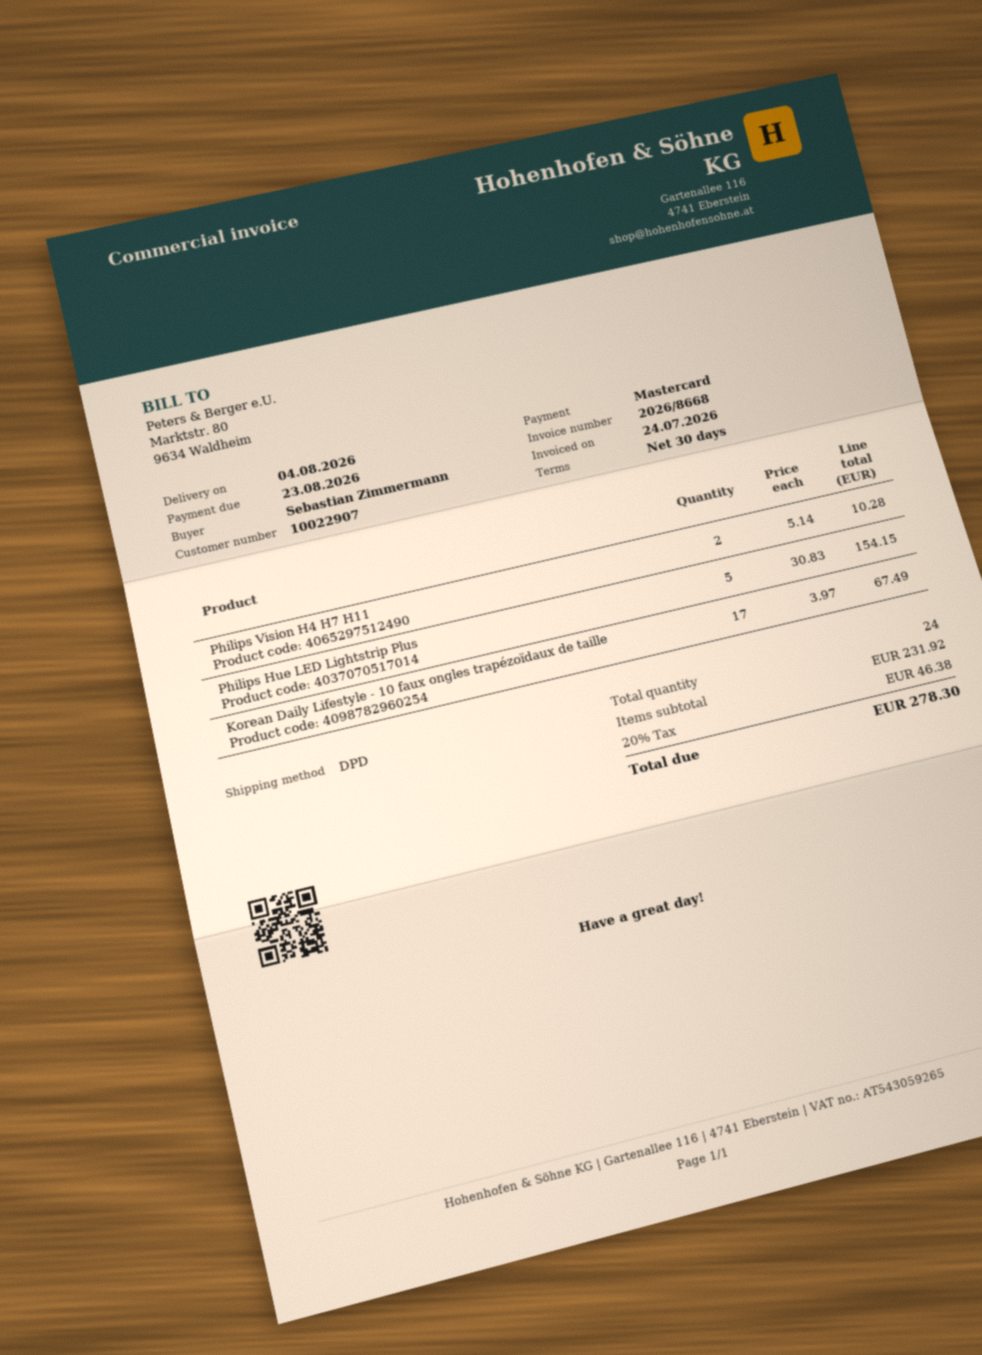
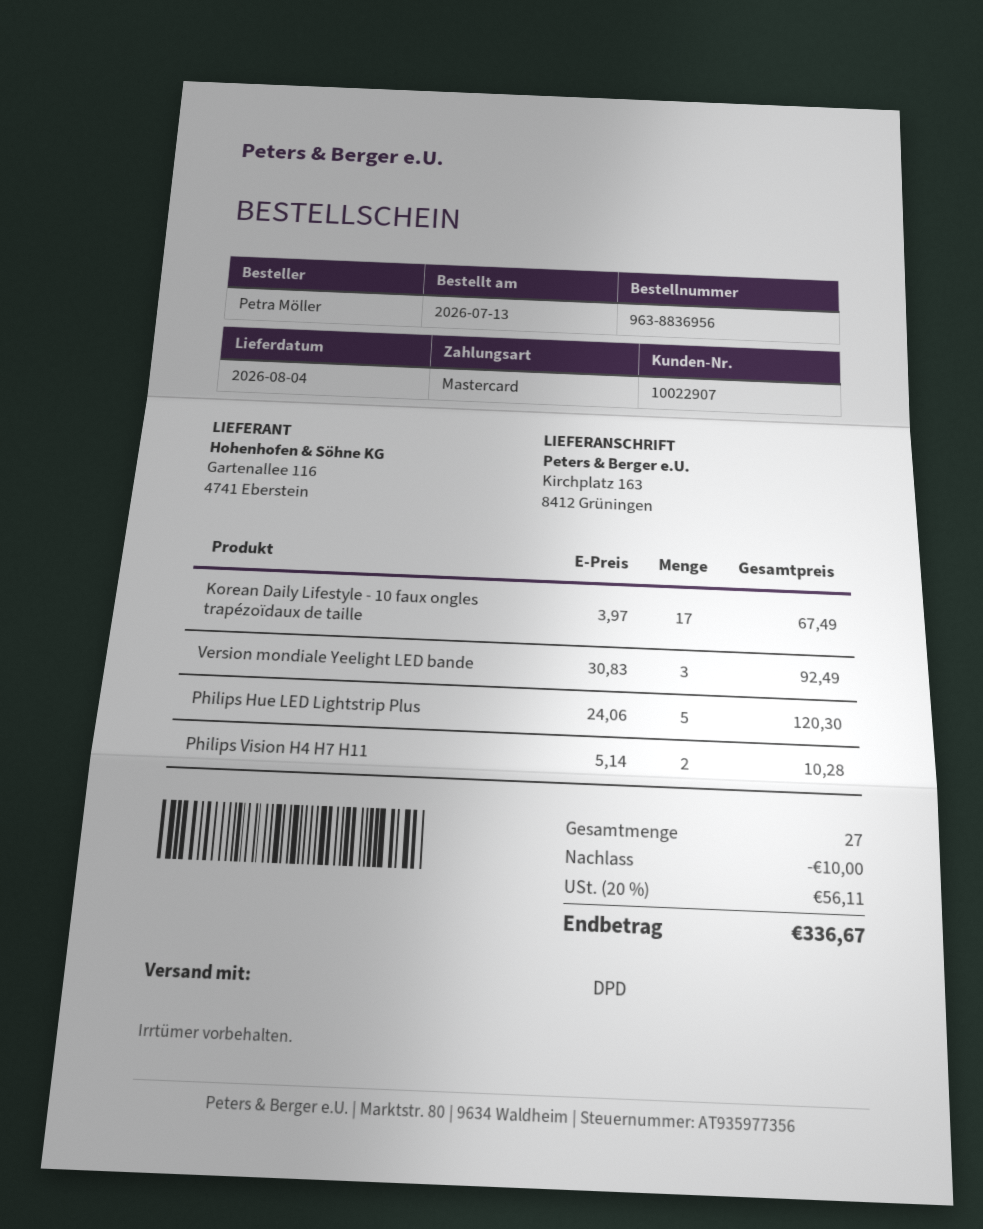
ordered by: Sebastian Zimmermann -> Petra Möller
Philips Hue LED Lightstrip Plus: 5 x 30.83 = 154.15 -> 5 x 24.06 = 120.30
Version mondiale Yeelight LED bande: none -> 3 x 30.83 = 92.49
total quantity: 24 -> 27
discount: none -> 10.00
tax: 20% = 46.38 -> 20% = 56.11
total: 278.30 -> 336.67

